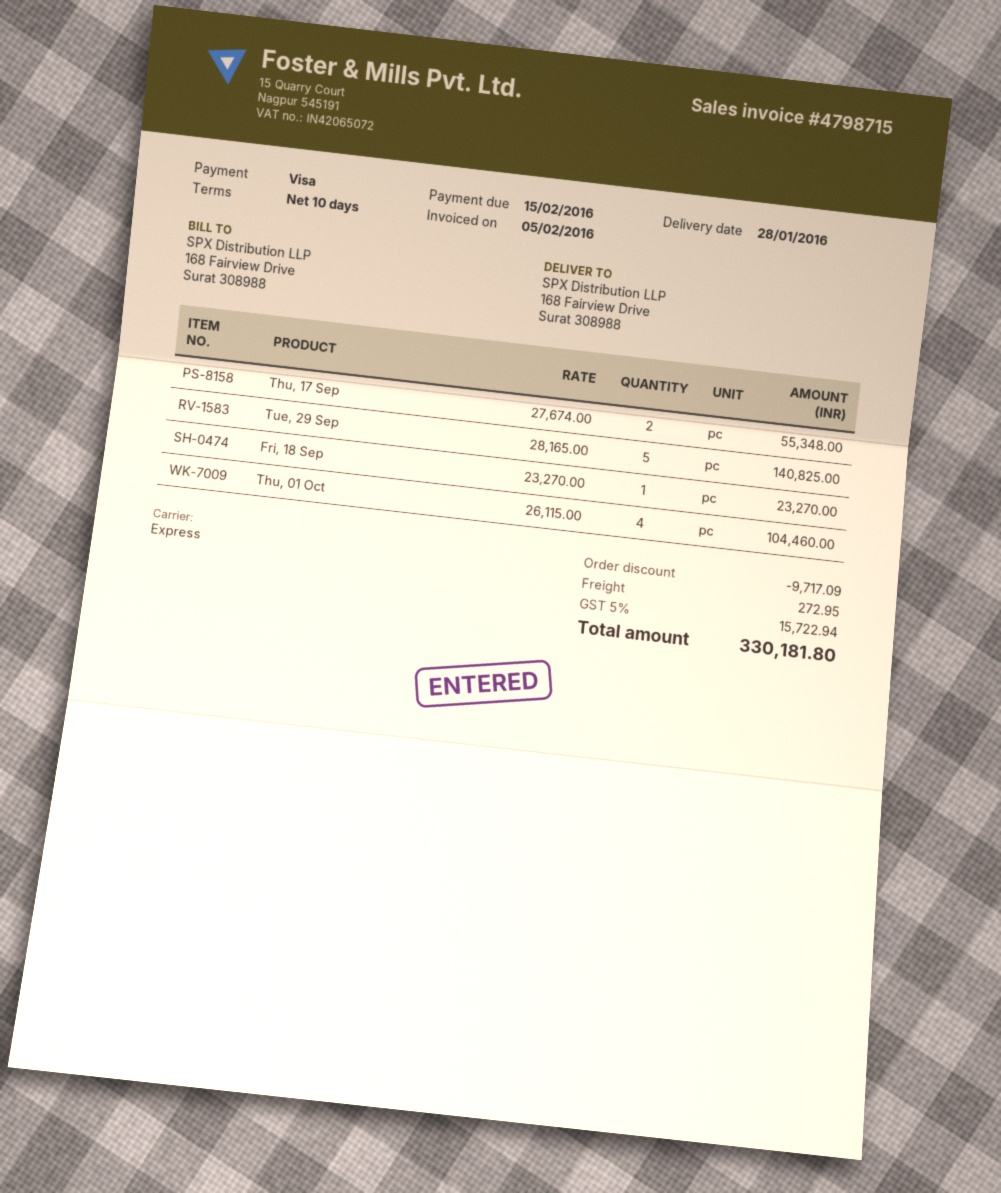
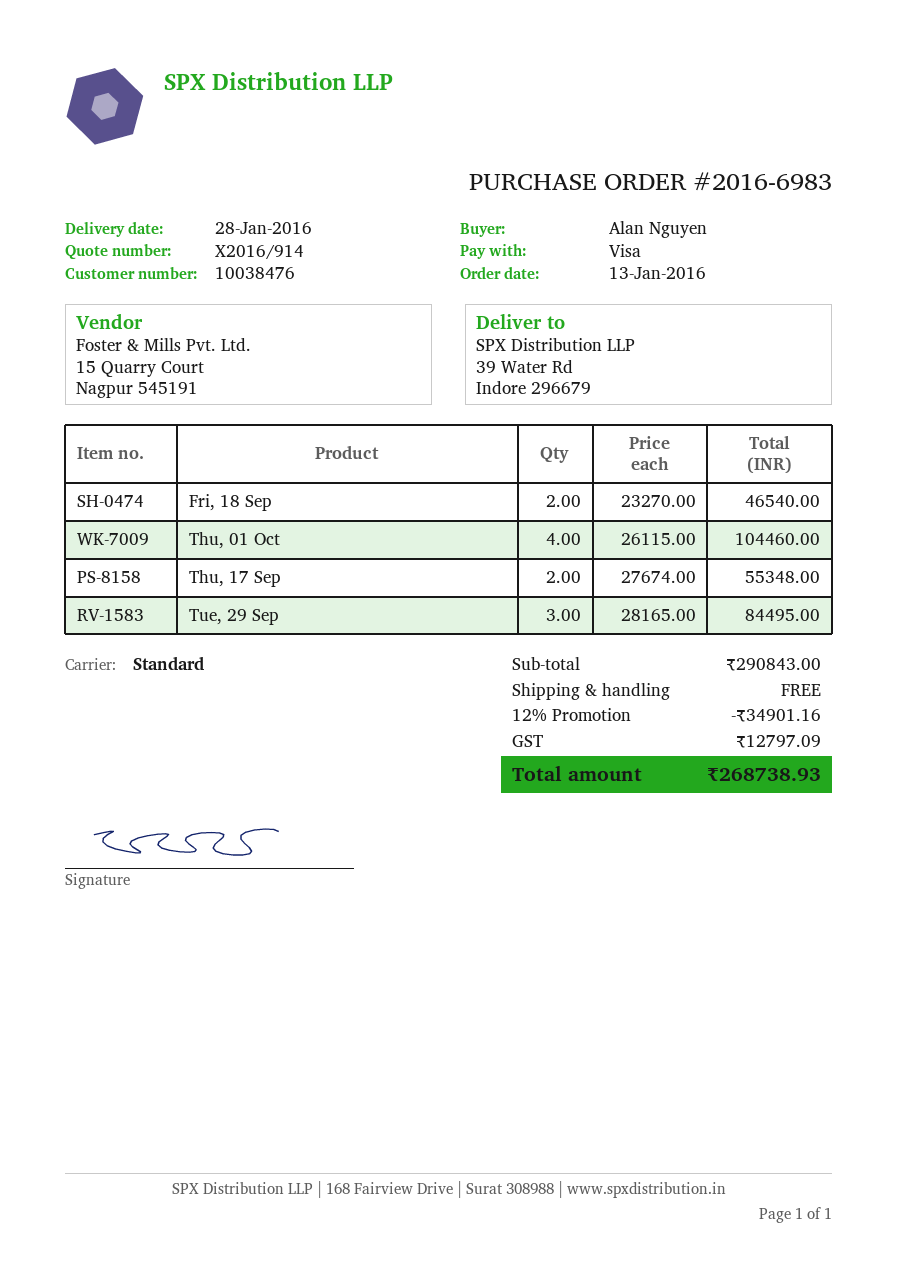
shipping method: express -> standard
ship to: 168 Fairview Drive, Surat 308988 -> 39 Water Rd, Indore 296679
Tue, 29 Sep: 5 x 28165.00 = 140825.00 -> 3 x 28165.00 = 84495.00
Fri, 18 Sep: 1 x 23270.00 = 23270.00 -> 2 x 23270.00 = 46540.00
discount: 9717.09 -> 34901.16
shipping: 272.95 -> 0.00
tax: 15722.94 -> 12797.09
total: 330181.80 -> 268738.93

